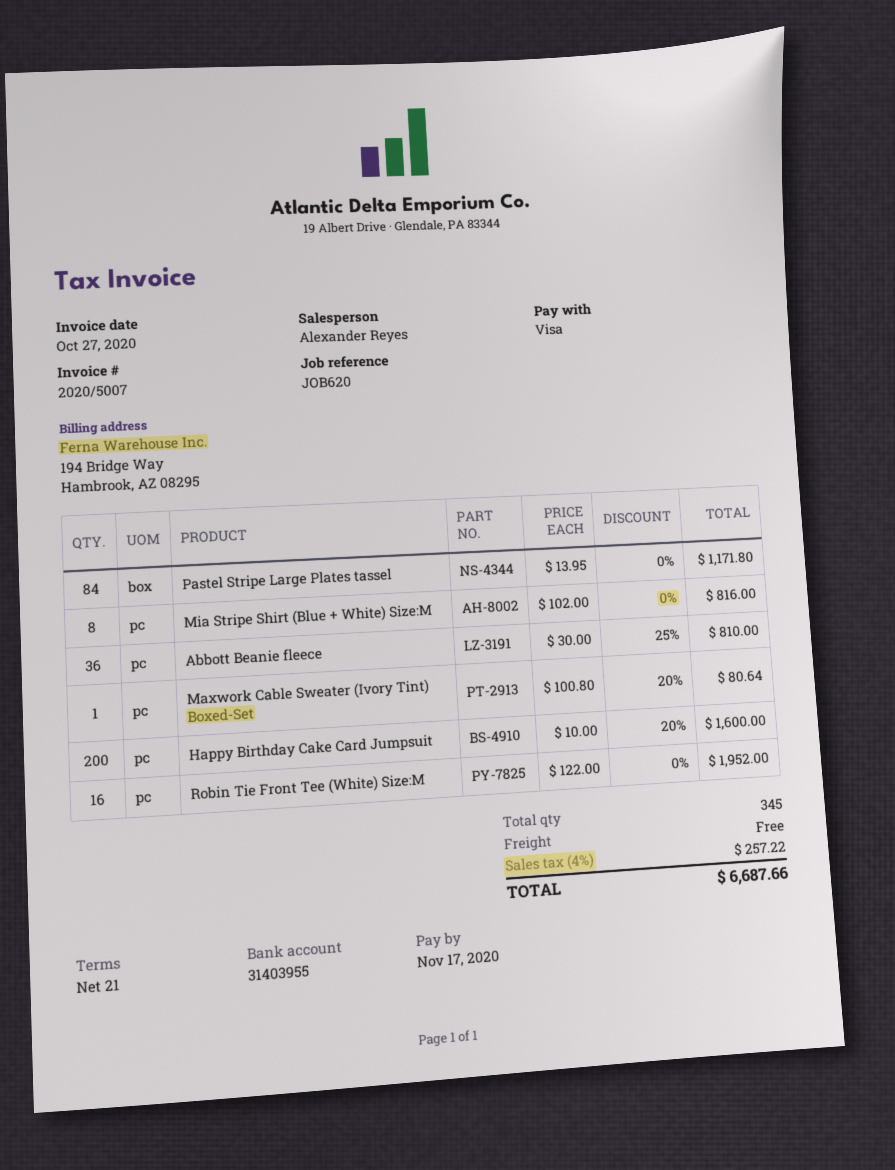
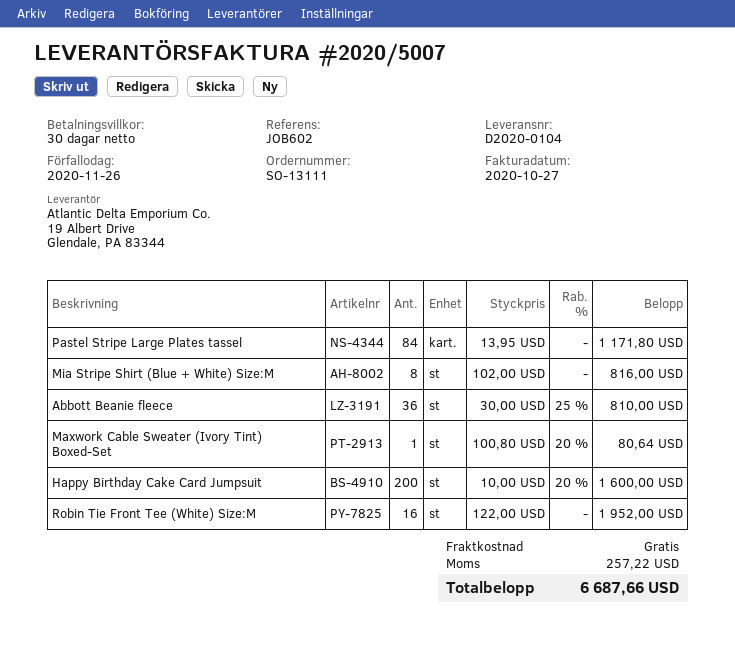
payment terms: 21 days -> 30 days
due date: 2020-11-17 -> 2020-11-26
reference: JOB620 -> JOB602

